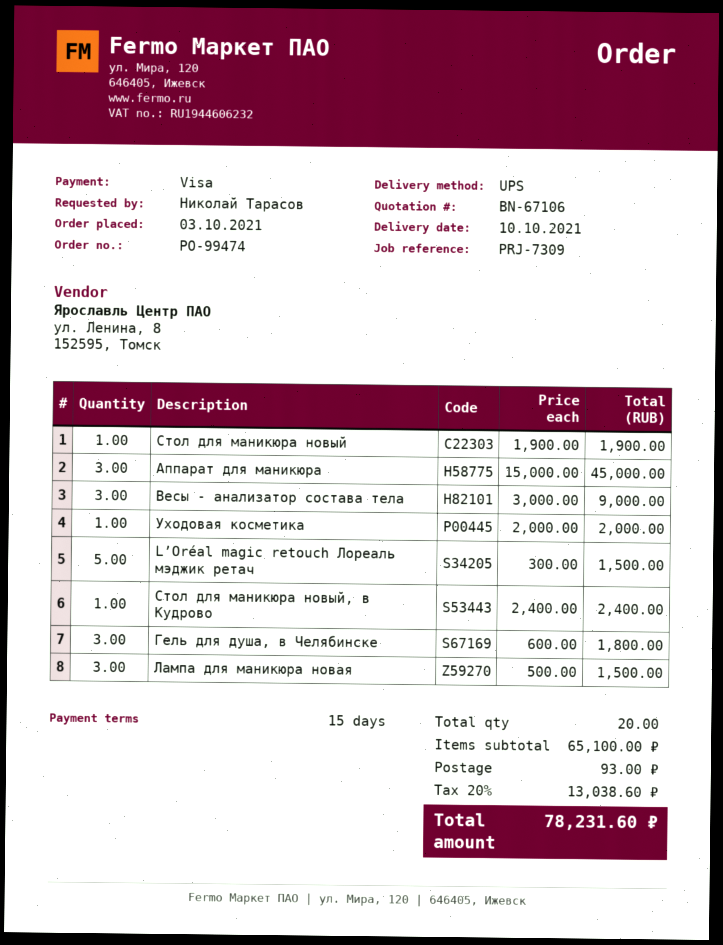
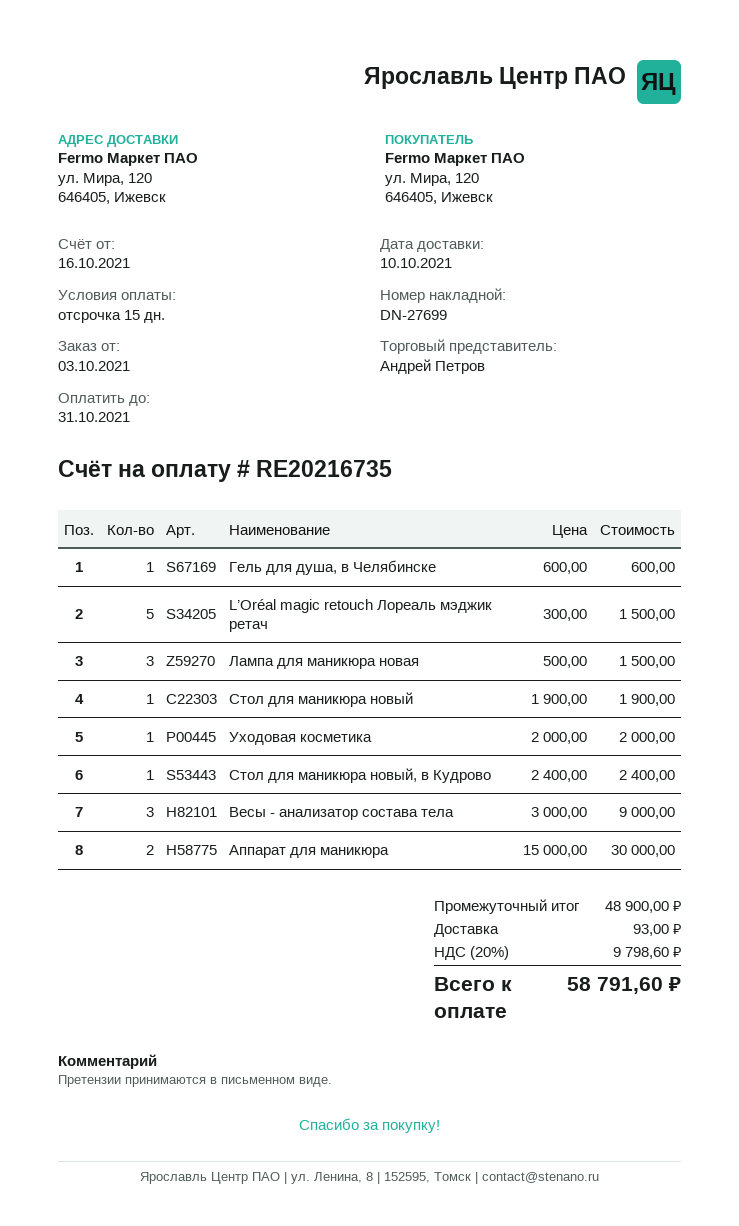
Аппарат для маникюра: 3 x 15000.00 = 45000.00 -> 2 x 15000.00 = 30000.00
Гель для душа, в Челябинске: 3 x 600.00 = 1800.00 -> 1 x 600.00 = 600.00
subtotal: 65100.00 -> 48900.00
tax: 20% = 13038.60 -> 20% = 9798.60
total: 78231.60 -> 58791.60

